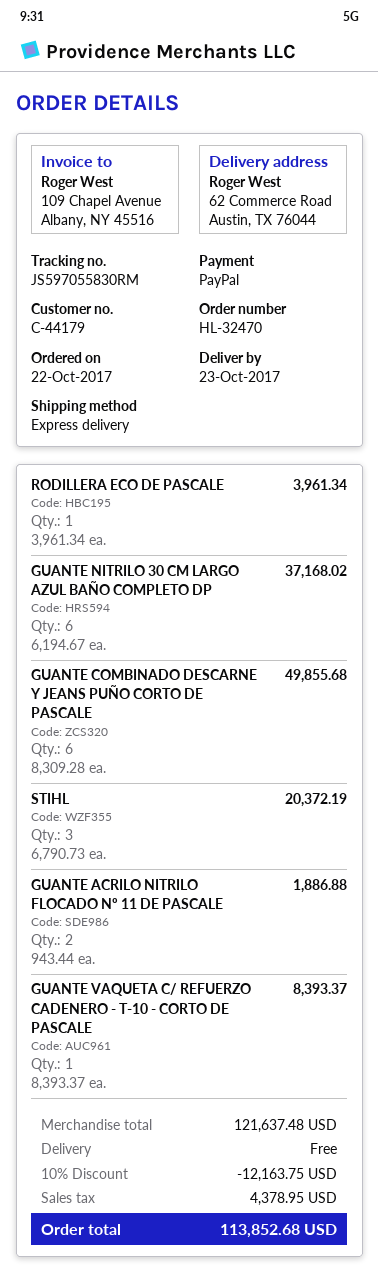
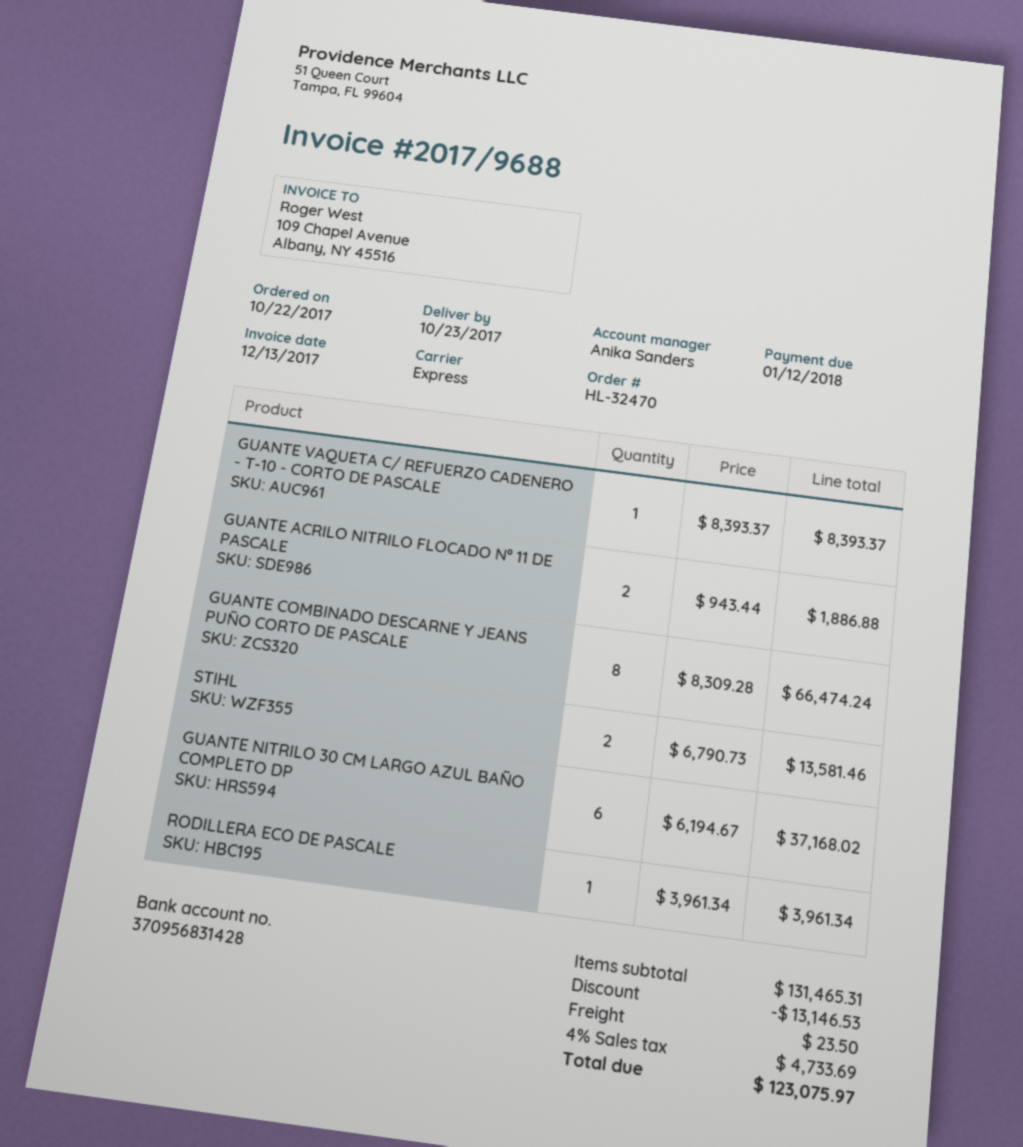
GUANTE COMBINADO DESCARNE Y JEANS PUÑO CORTO DE PASCALE: 6 x 8309.28 = 49855.68 -> 8 x 8309.28 = 66474.24
STIHL: 3 x 6790.73 = 20372.19 -> 2 x 6790.73 = 13581.46
subtotal: 121637.48 -> 131465.31
discount: 12163.75 -> 13146.53
shipping: 0.00 -> 23.50
tax: 4378.95 -> 4733.69
total: 113852.68 -> 123075.97

